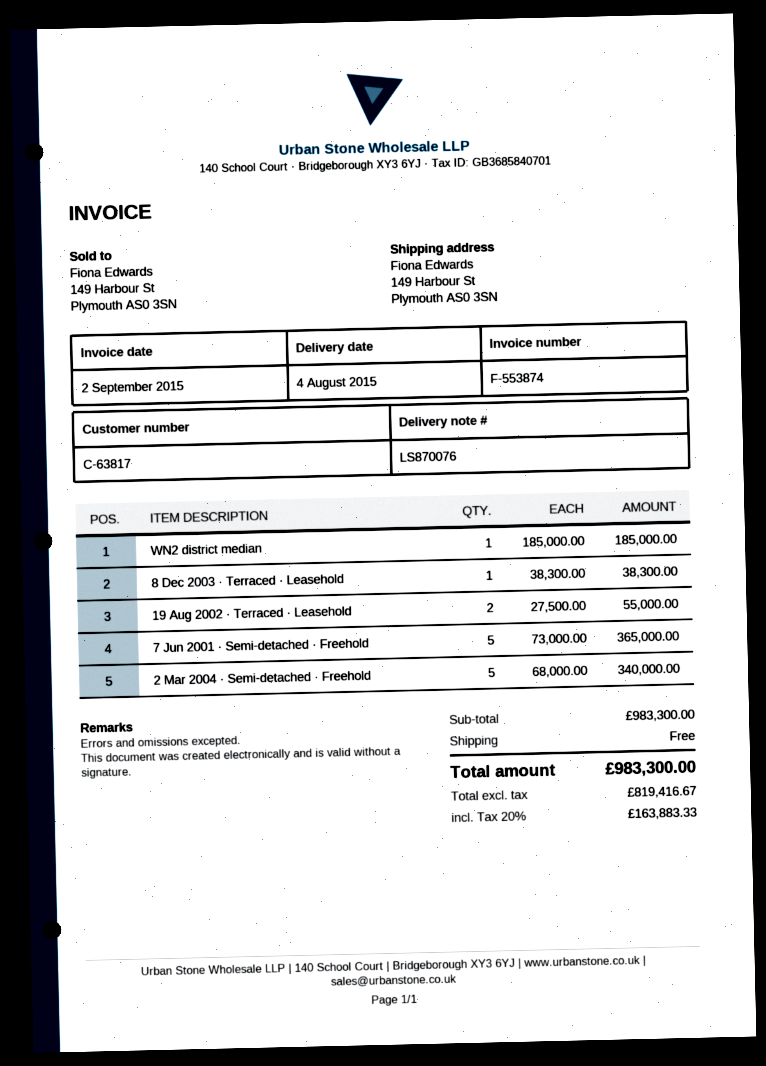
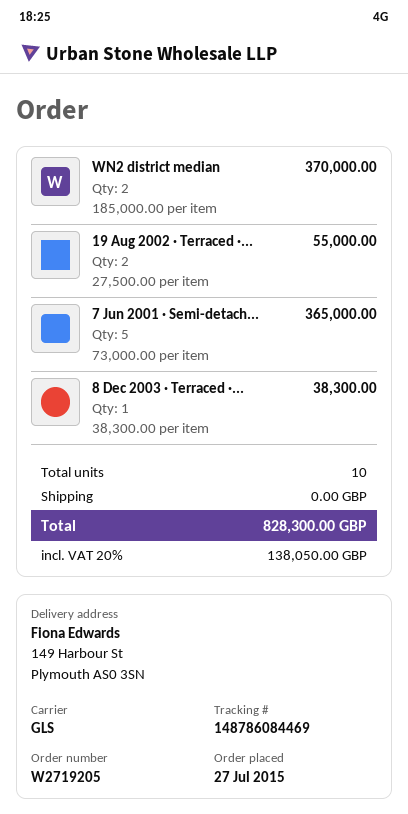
WN2 district median: 1 x 185000.00 = 185000.00 -> 2 x 185000.00 = 370000.00
2 Mar 2004 · Semi-detached · Freehold: 5 x 68000.00 = 340000.00 -> none
tax: 20% = 163883.33 -> 20% = 138050.00
total: 983300.00 -> 828300.00

